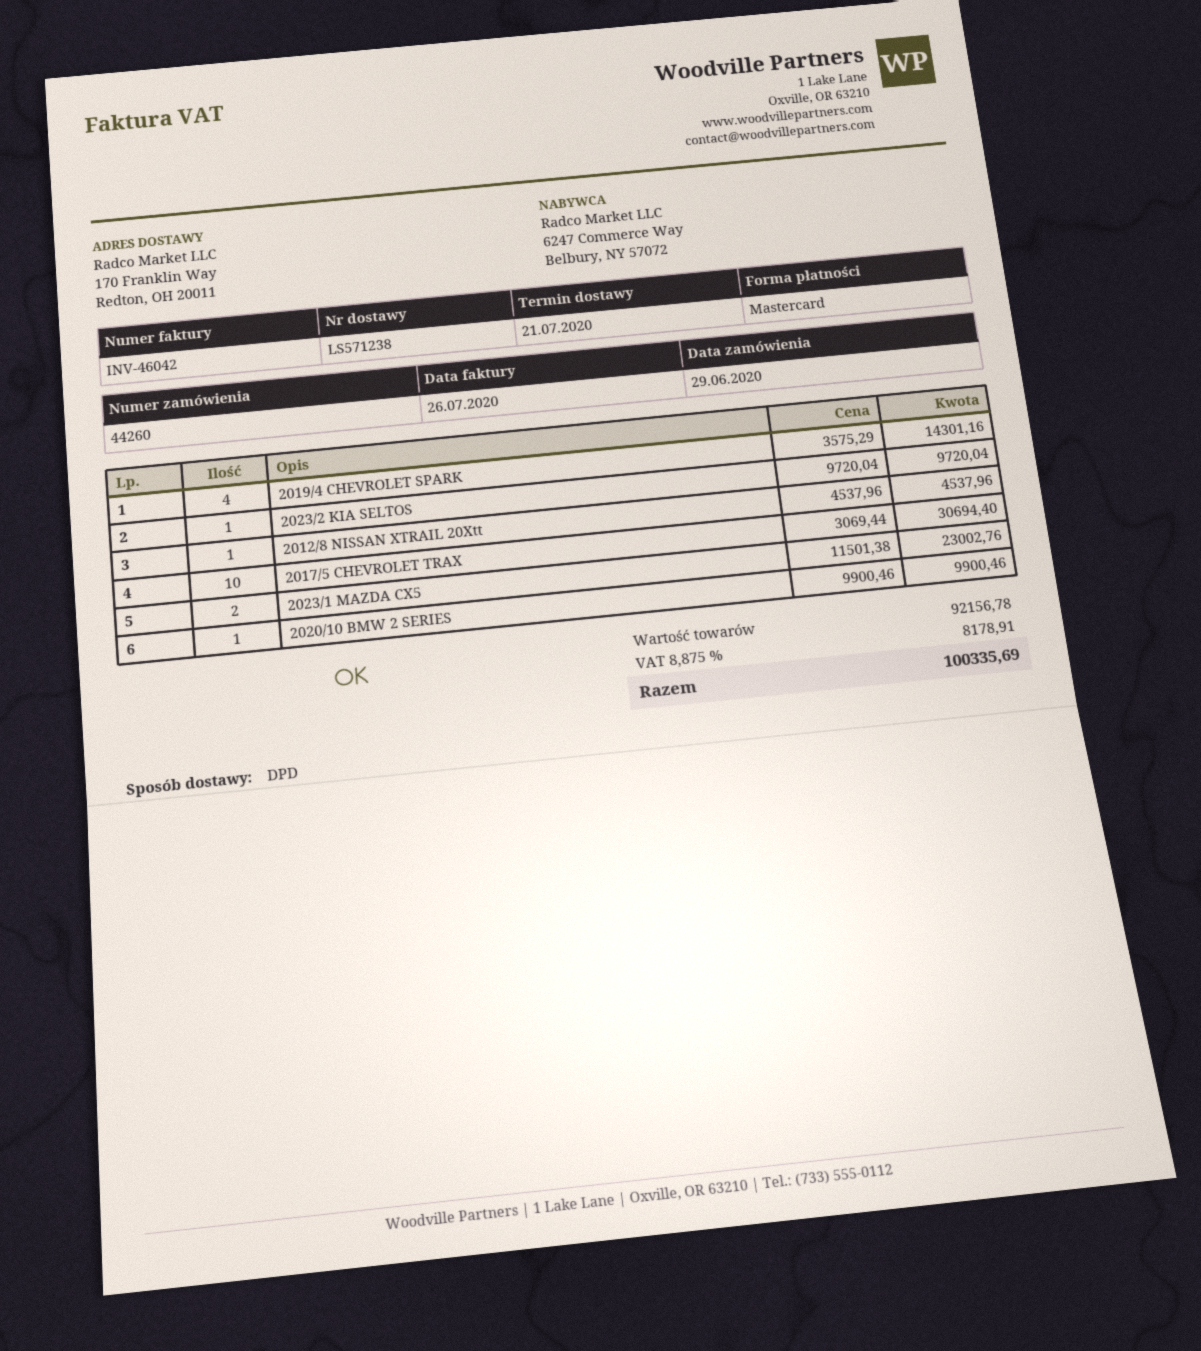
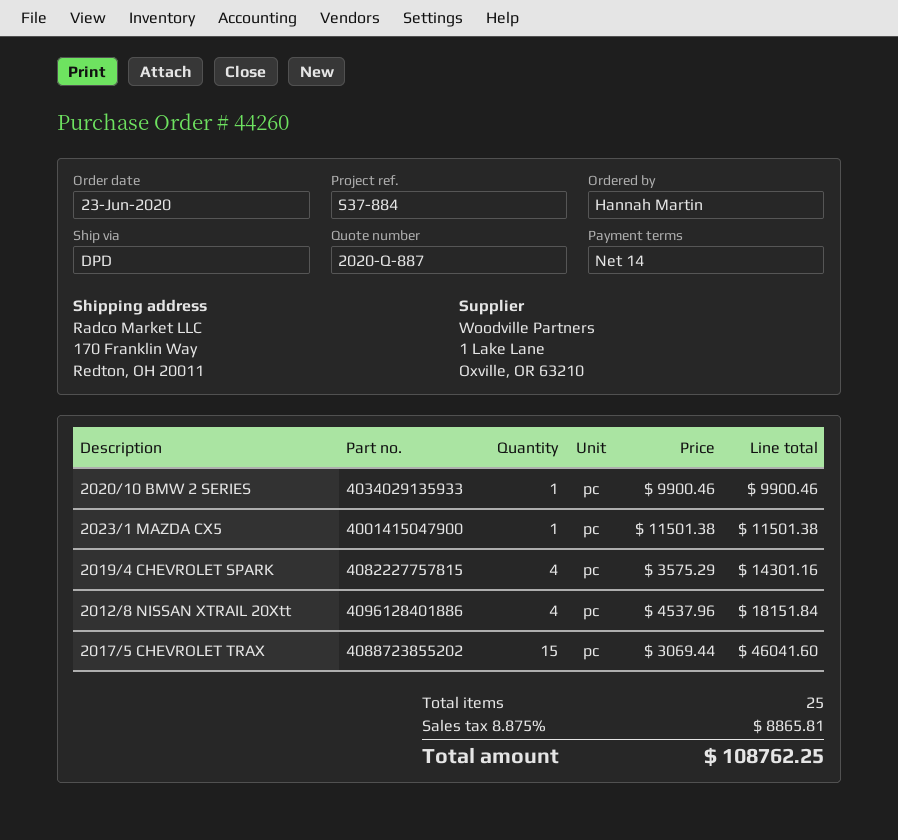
order date: 2020-06-29 -> 2020-06-23
2023/2 KIA SELTOS: 1 x 9720.04 = 9720.04 -> none
2012/8 NISSAN XTRAIL 20Xtt: 1 x 4537.96 = 4537.96 -> 4 x 4537.96 = 18151.84
2017/5 CHEVROLET TRAX: 10 x 3069.44 = 30694.40 -> 15 x 3069.44 = 46041.60
2023/1 MAZDA CX5: 2 x 11501.38 = 23002.76 -> 1 x 11501.38 = 11501.38
tax: 8.875% = 8178.91 -> 8.875% = 8865.81
total: 100335.69 -> 108762.25

